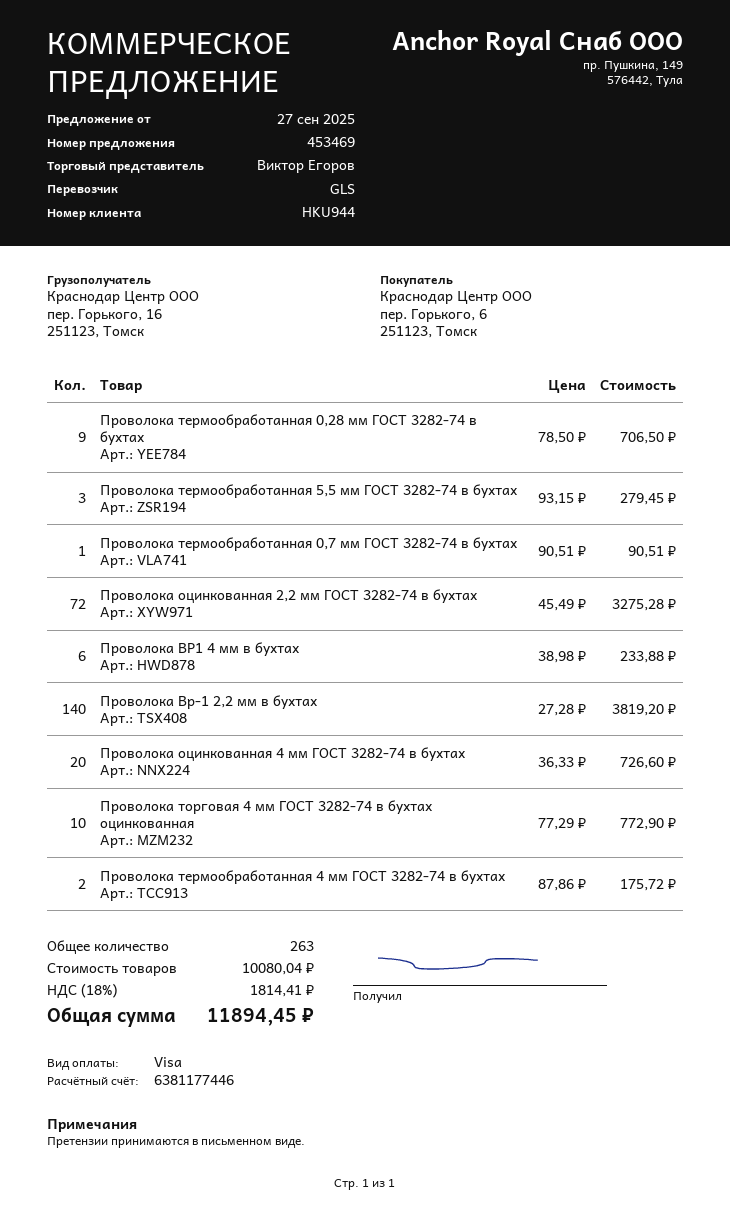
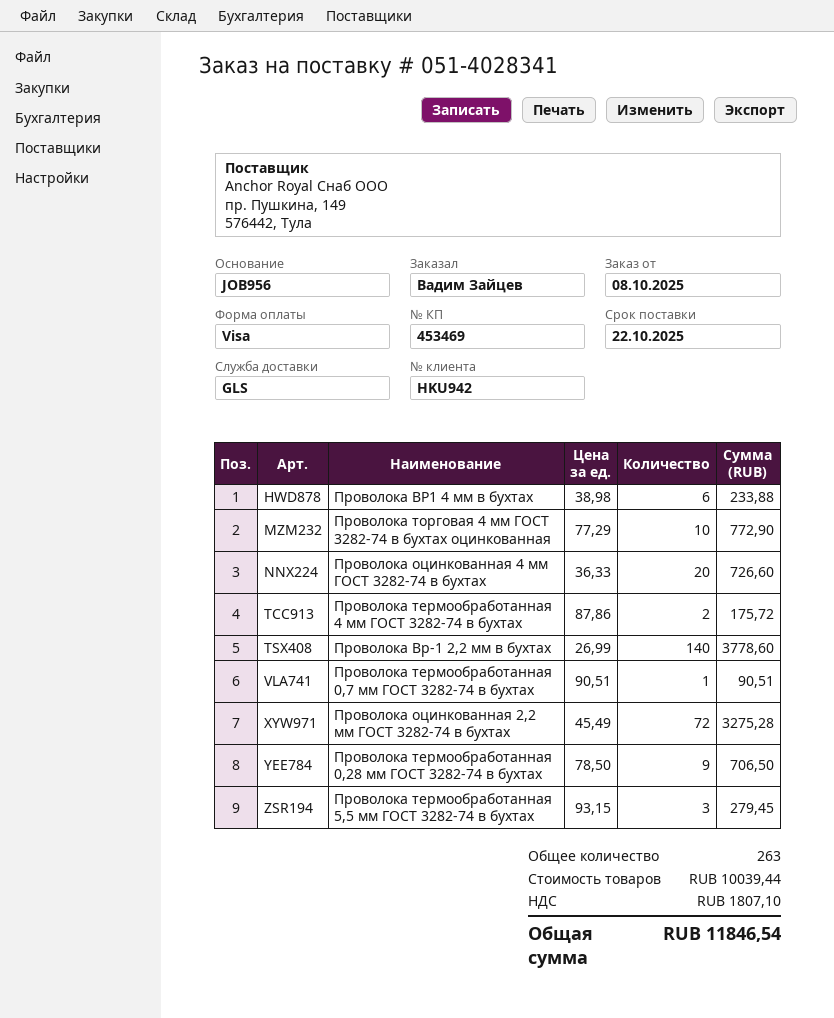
customer number: HKU944 -> HKU942
Проволока Вр-1 2,2 мм в бухтах: 140 x 27.28 = 3819.20 -> 140 x 26.99 = 3778.60
subtotal: 10080.04 -> 10039.44
tax: 1814.41 -> 1807.10
total: 11894.45 -> 11846.54

